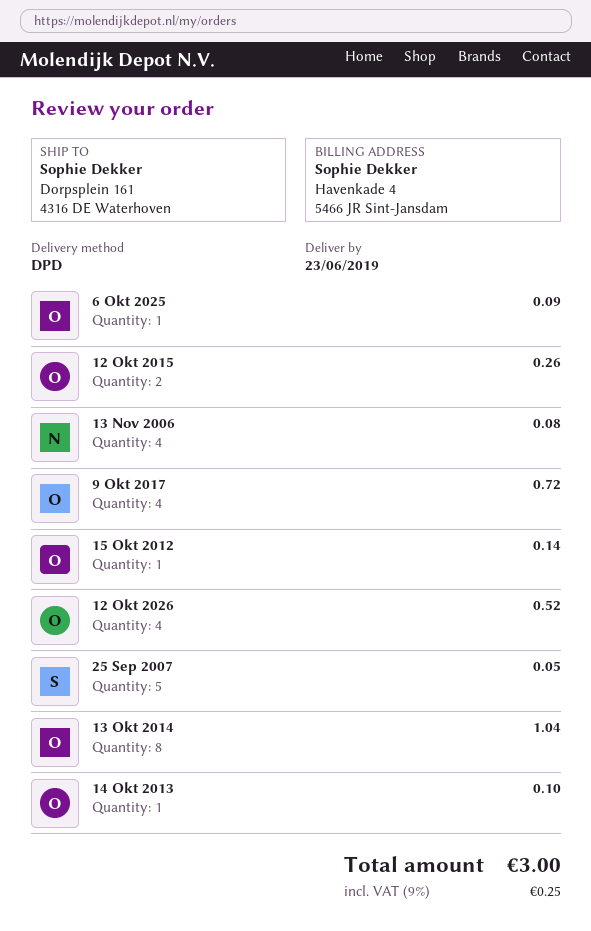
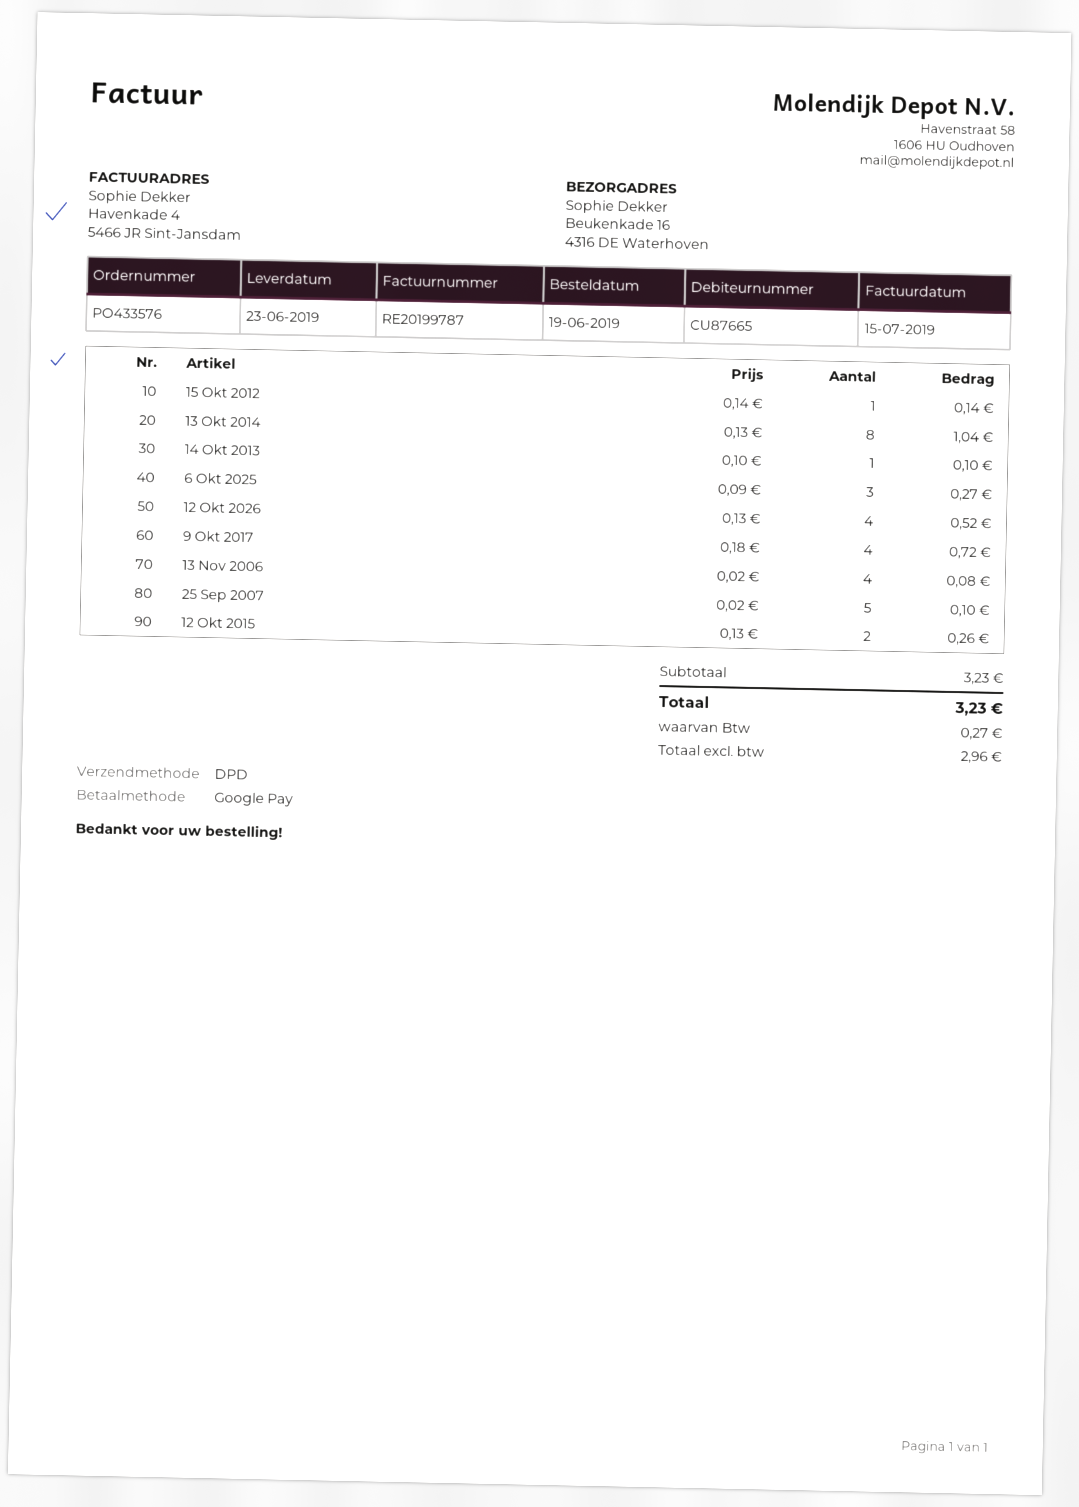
ship to: Dorpsplein 161, 4316 DE Waterhoven -> Beukenkade 16, 4316 DE Waterhoven
6 Okt 2025: 1 for 0.09 -> 3 for 0.27
25 Sep 2007: 5 for 0.05 -> 5 for 0.10
tax: 0.25 -> 0.27
total: 3.00 -> 3.23

